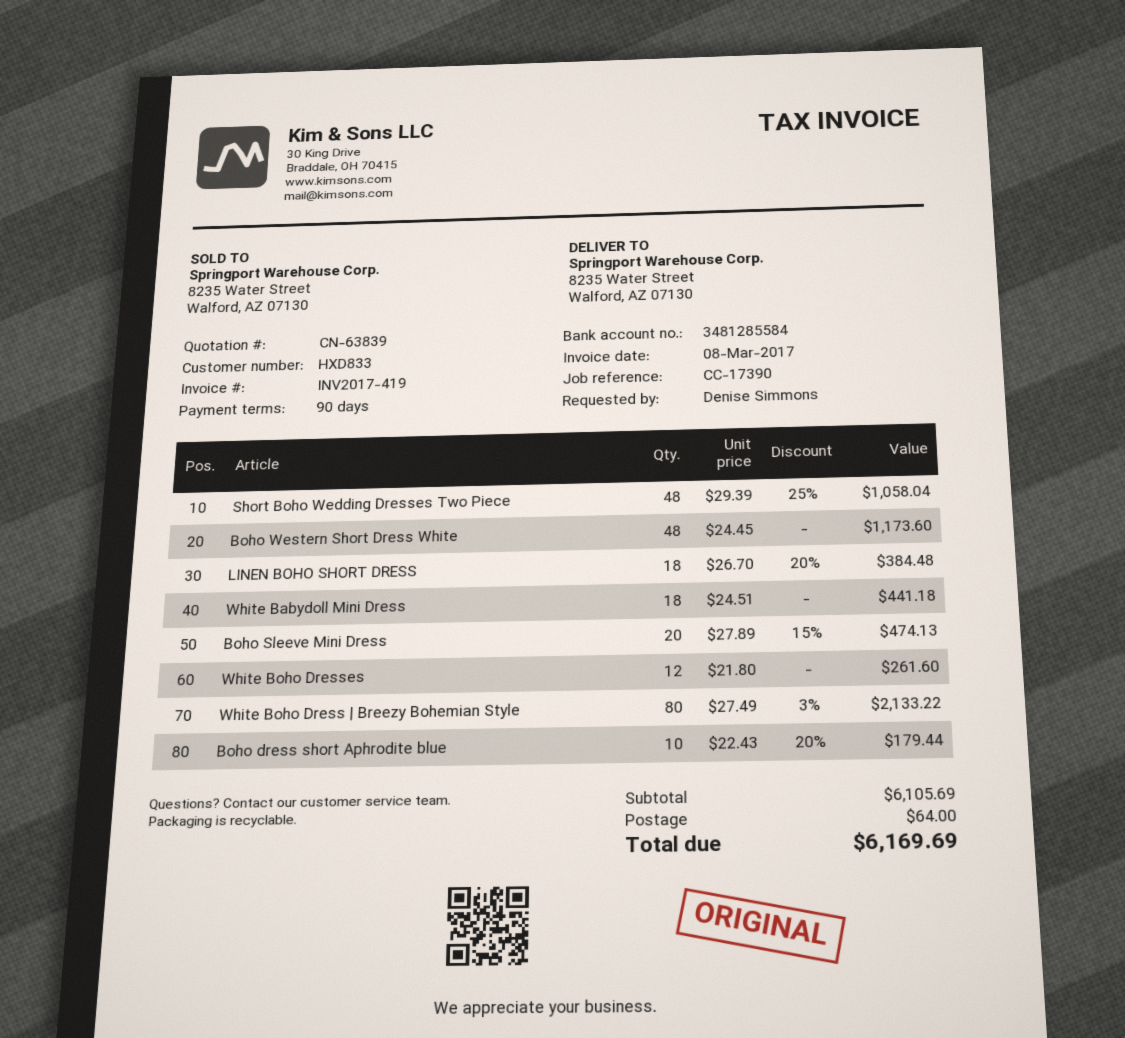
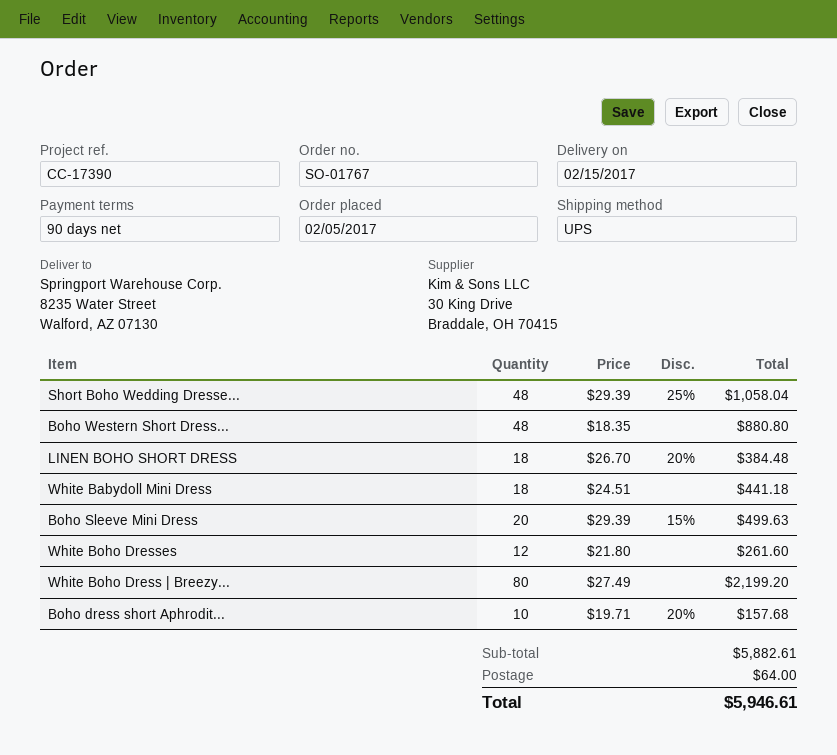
Boho Western Short Dress White: 48 x 24.45 = 1173.60 -> 48 x 18.35 = 880.80
Boho Sleeve Mini Dress: 20 x 27.89 - 15% = 474.13 -> 20 x 29.39 - 15% = 499.63
White Boho Dress | Breezy Bohemian Style: 80 x 27.49 - 3% = 2133.22 -> 80 x 27.49 = 2199.20
Boho dress short Aphrodite blue: 10 x 22.43 - 20% = 179.44 -> 10 x 19.71 - 20% = 157.68
subtotal: 6105.69 -> 5882.61
total: 6169.69 -> 5946.61

